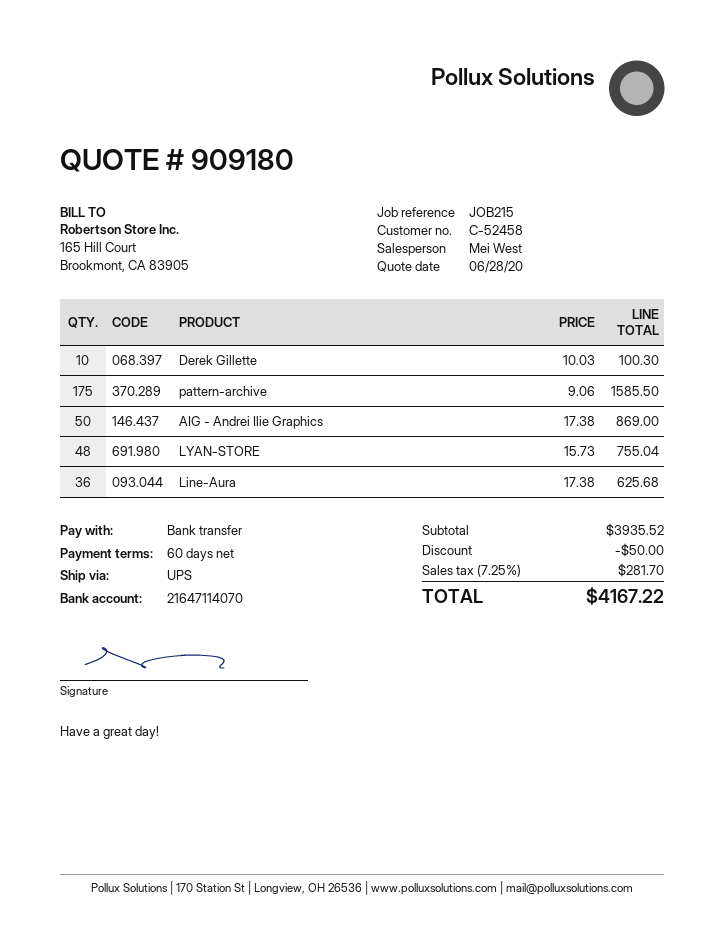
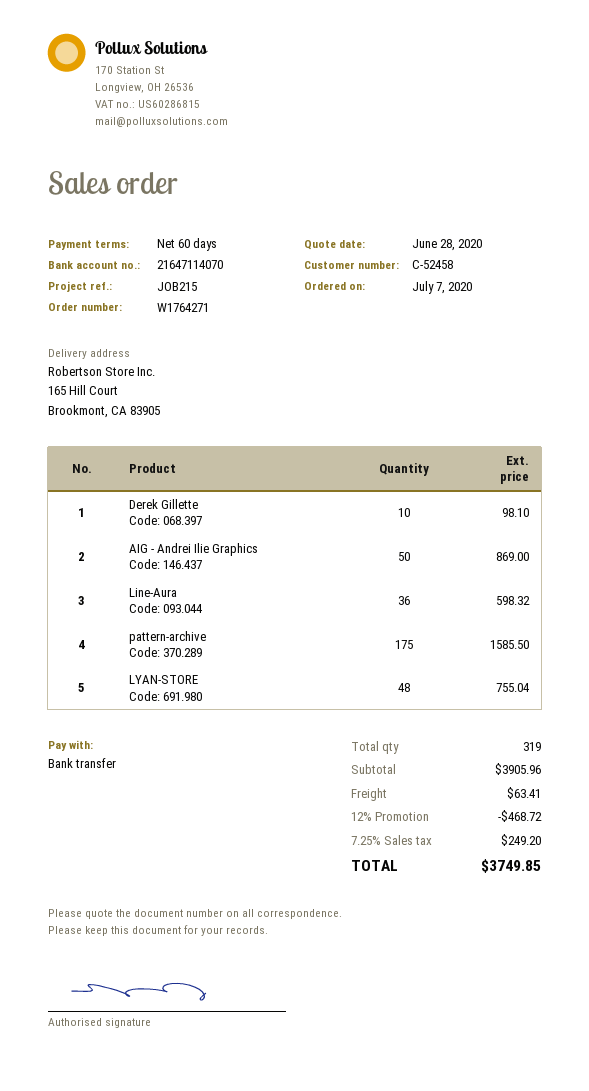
Derek Gillette: 10 for 100.30 -> 10 for 98.10
Line-Aura: 36 for 625.68 -> 36 for 598.32
subtotal: 3935.52 -> 3905.96
discount: 50.00 -> 468.72
shipping: none -> 63.41
tax: 7.25% = 281.70 -> 7.25% = 249.20
total: 4167.22 -> 3749.85

